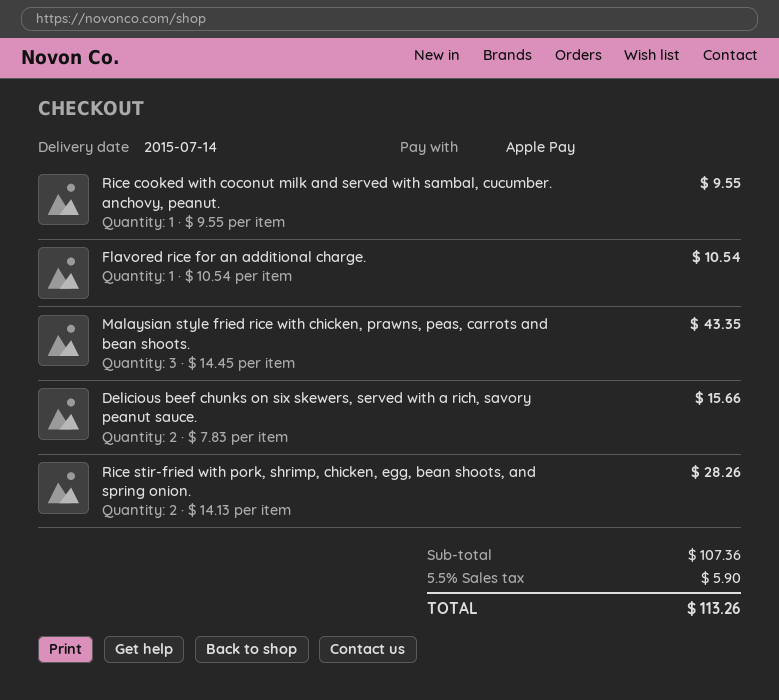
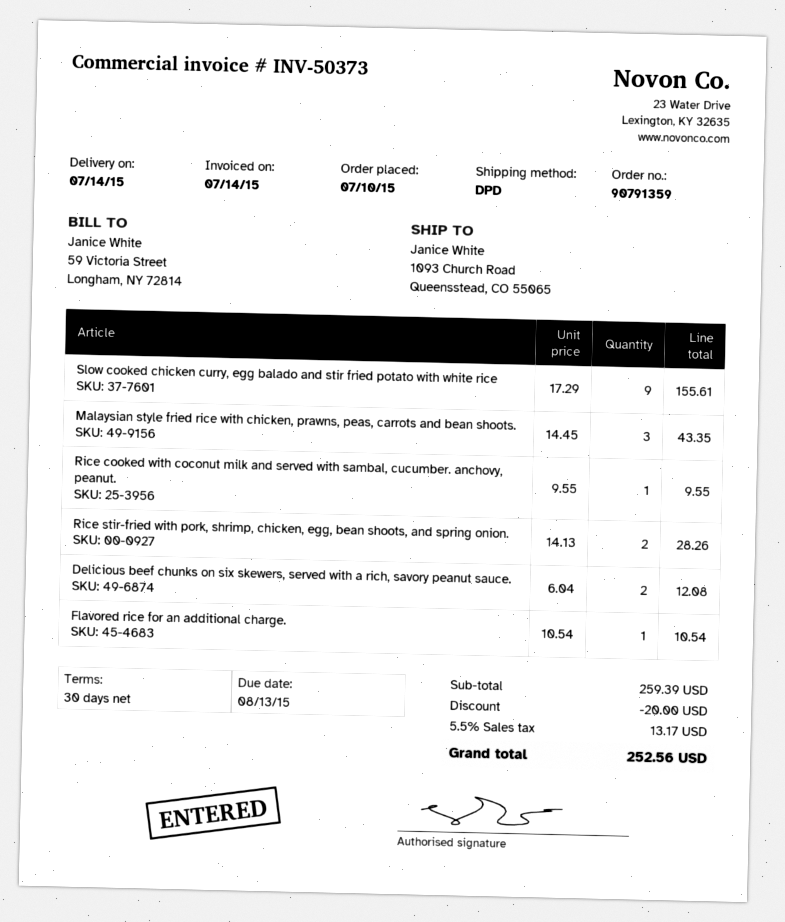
Delicious beef chunks on six skewers, served with a rich, savory peanut sauce.: 2 x 7.83 = 15.66 -> 2 x 6.04 = 12.08
Slow cooked chicken curry, egg balado and stir fried potato with white rice: none -> 9 x 17.29 = 155.61
subtotal: 107.36 -> 259.39
discount: none -> 20.00
tax: 5.5% = 5.90 -> 5.5% = 13.17
total: 113.26 -> 252.56

